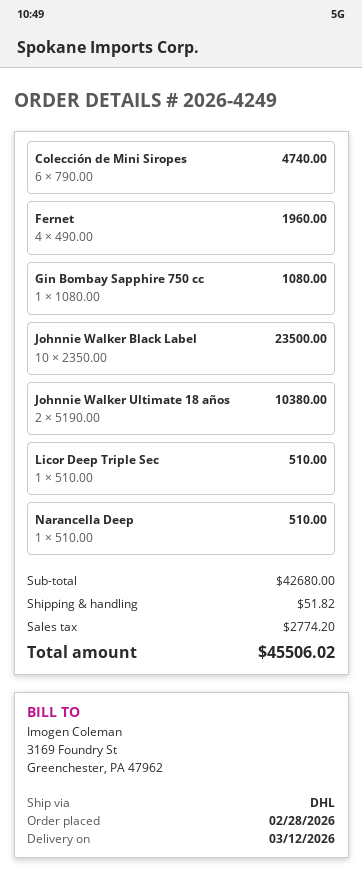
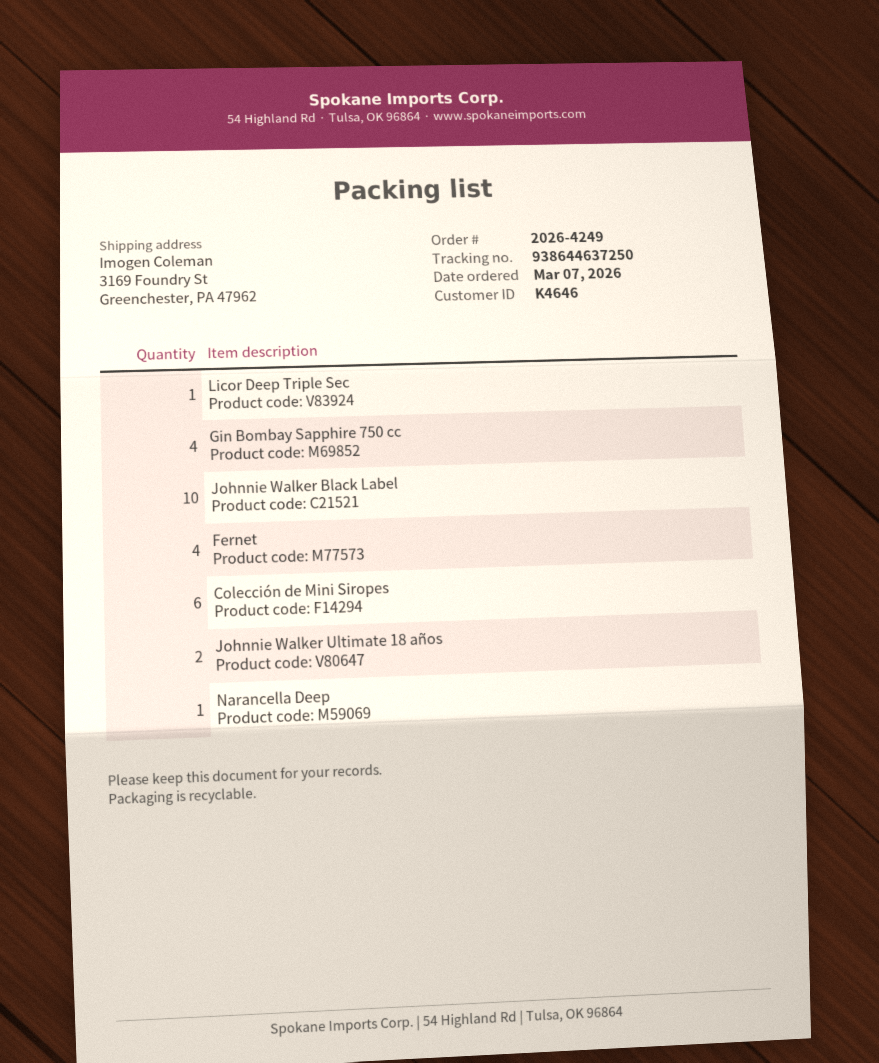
order date: 2026-02-28 -> 2026-03-07
Gin Bombay Sapphire 750 cc: 1 -> 4

